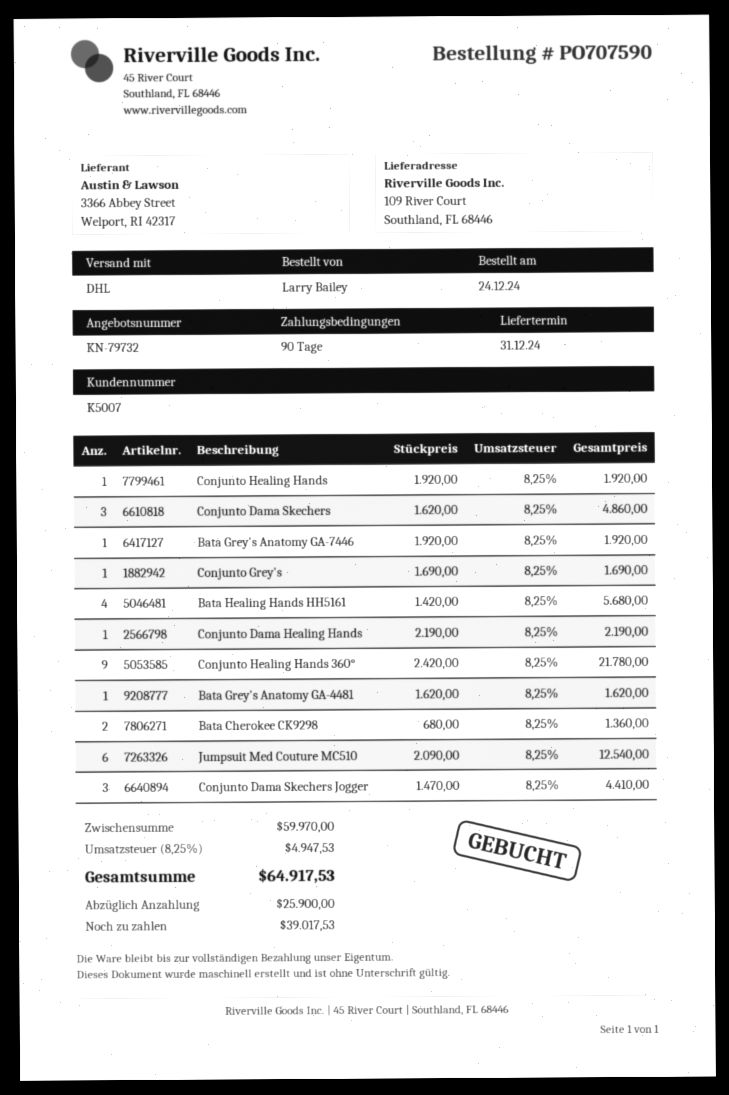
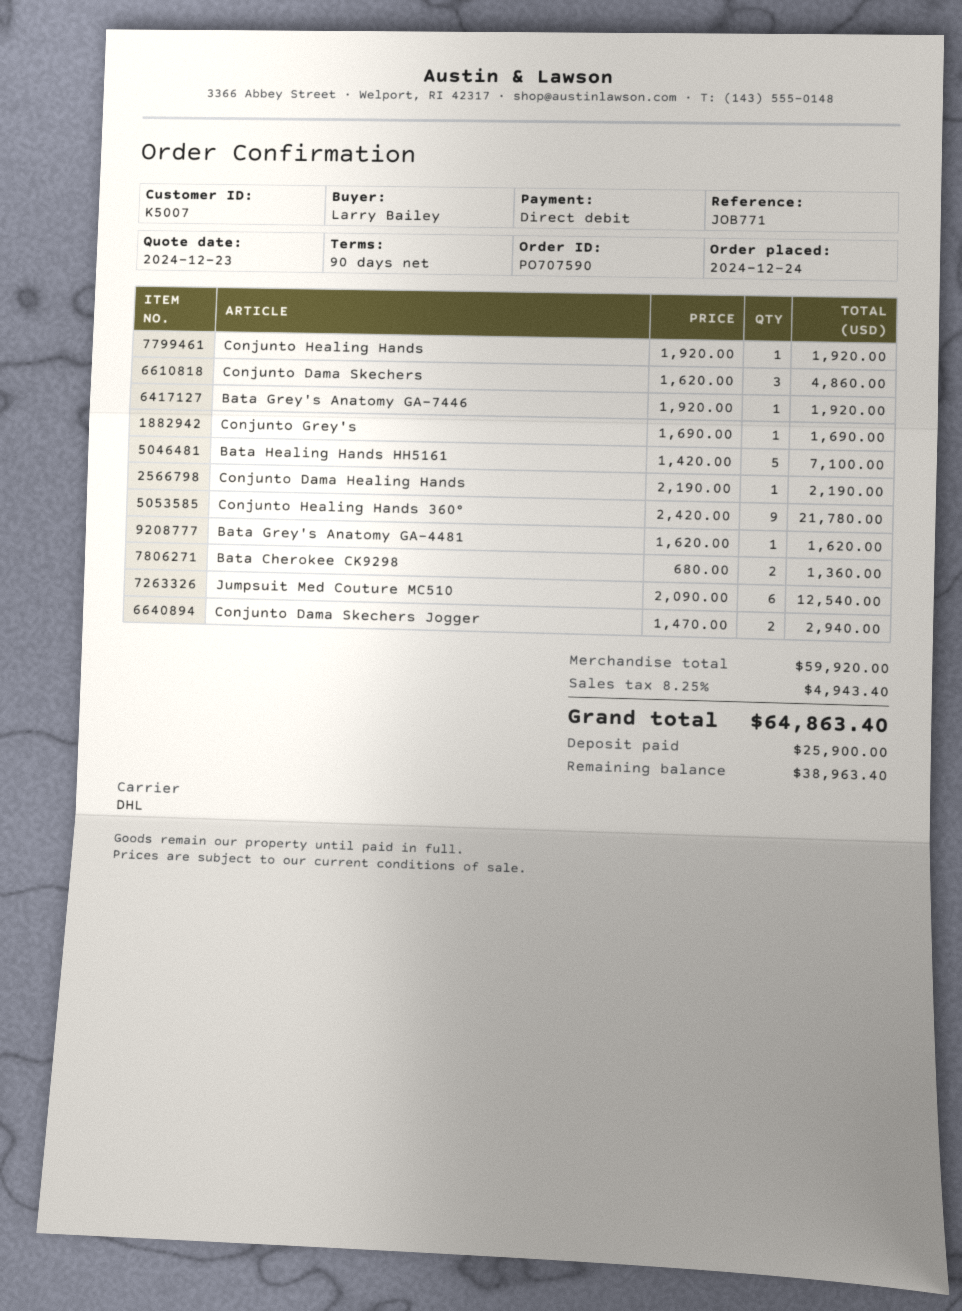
Bata Healing Hands HH5161: 4 x 1420.00 = 5680.00 -> 5 x 1420.00 = 7100.00
Conjunto Dama Skechers Jogger: 3 x 1470.00 = 4410.00 -> 2 x 1470.00 = 2940.00
subtotal: 59970.00 -> 59920.00
tax: 8.25% = 4947.53 -> 8.25% = 4943.40
total: 64917.53 -> 64863.40
balance: 39017.53 -> 38963.40

